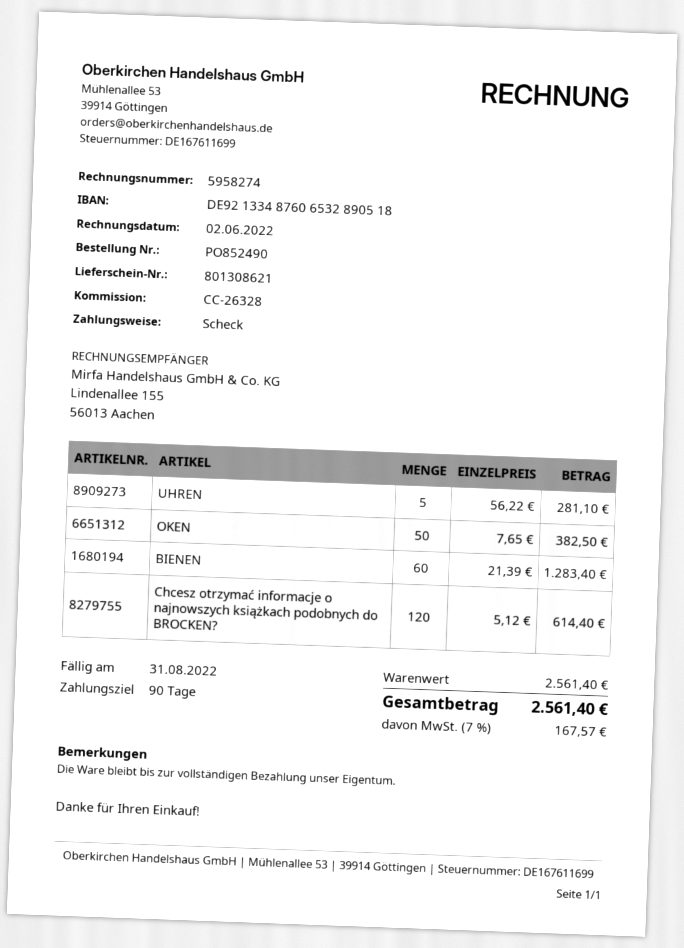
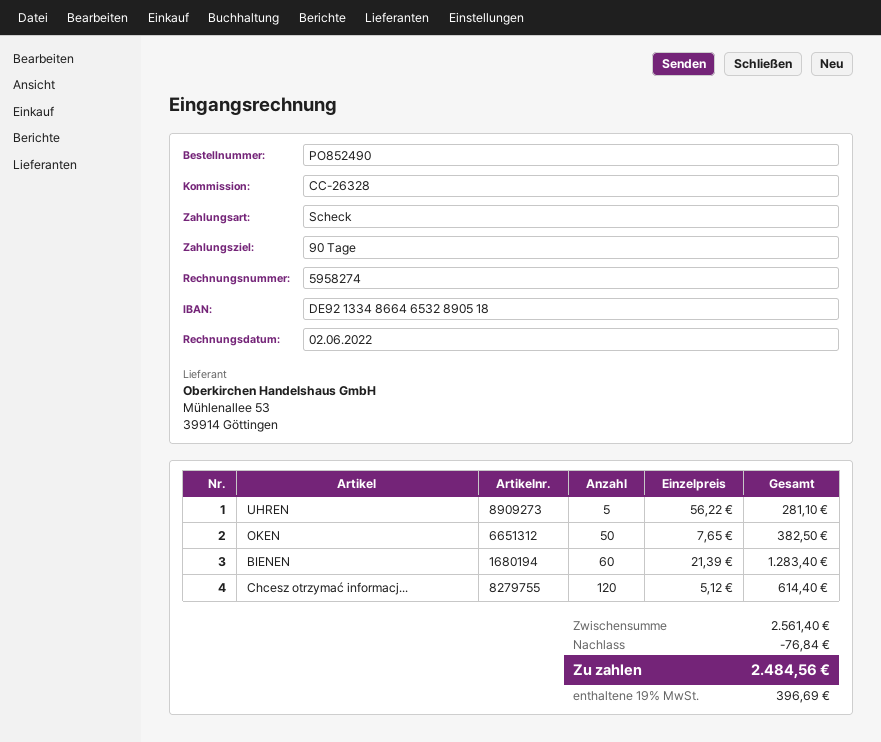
bank account: DE92133487606532890518 -> DE92133486646532890518
discount: none -> 76.84
tax: 7% = 167.57 -> 19% = 396.69
total: 2561.40 -> 2484.56

